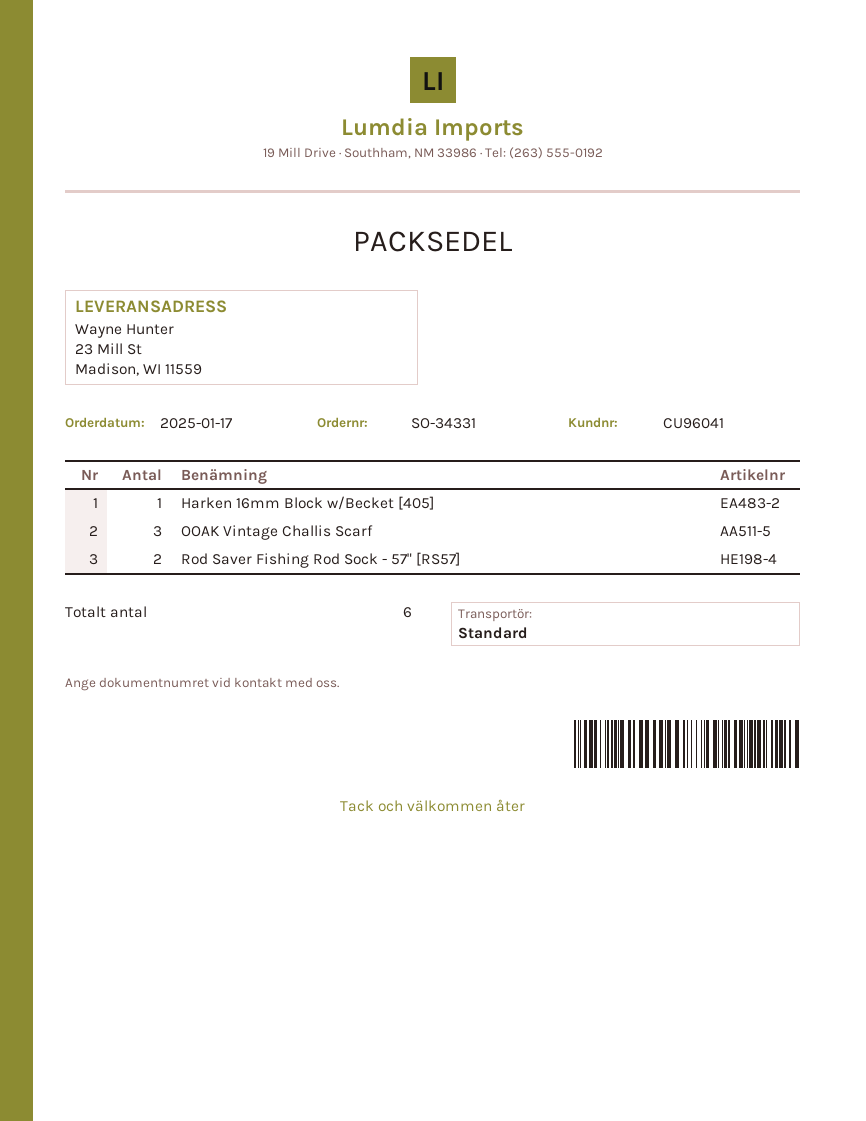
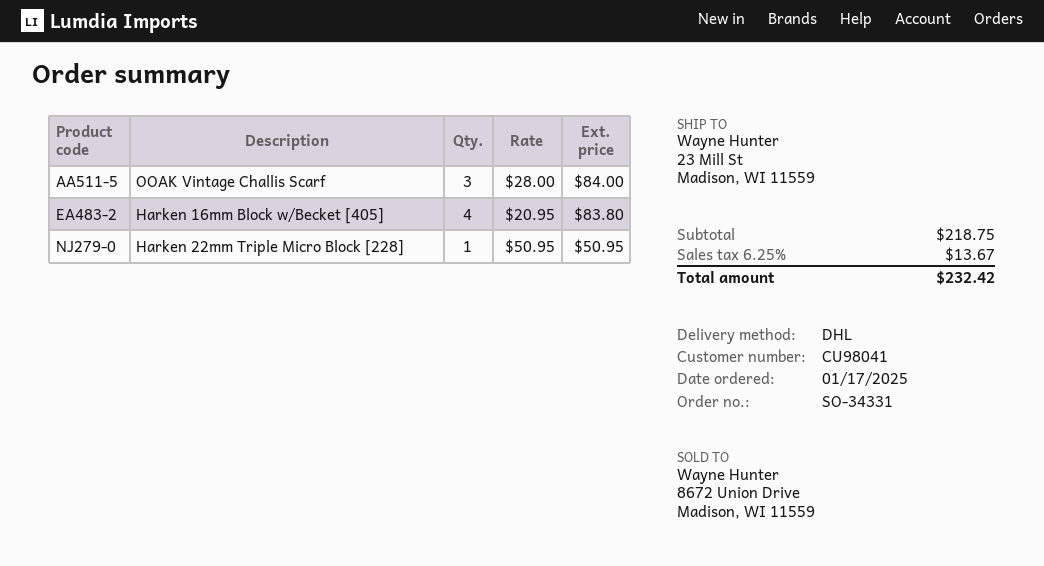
customer number: CU96041 -> CU98041
shipping method: standard -> DHL
Harken 16mm Block w/Becket [405]: 1 -> 4
Rod Saver Fishing Rod Sock - 57" [RS57]: 2 -> none
Harken 22mm Triple Micro Block [228]: none -> 1

